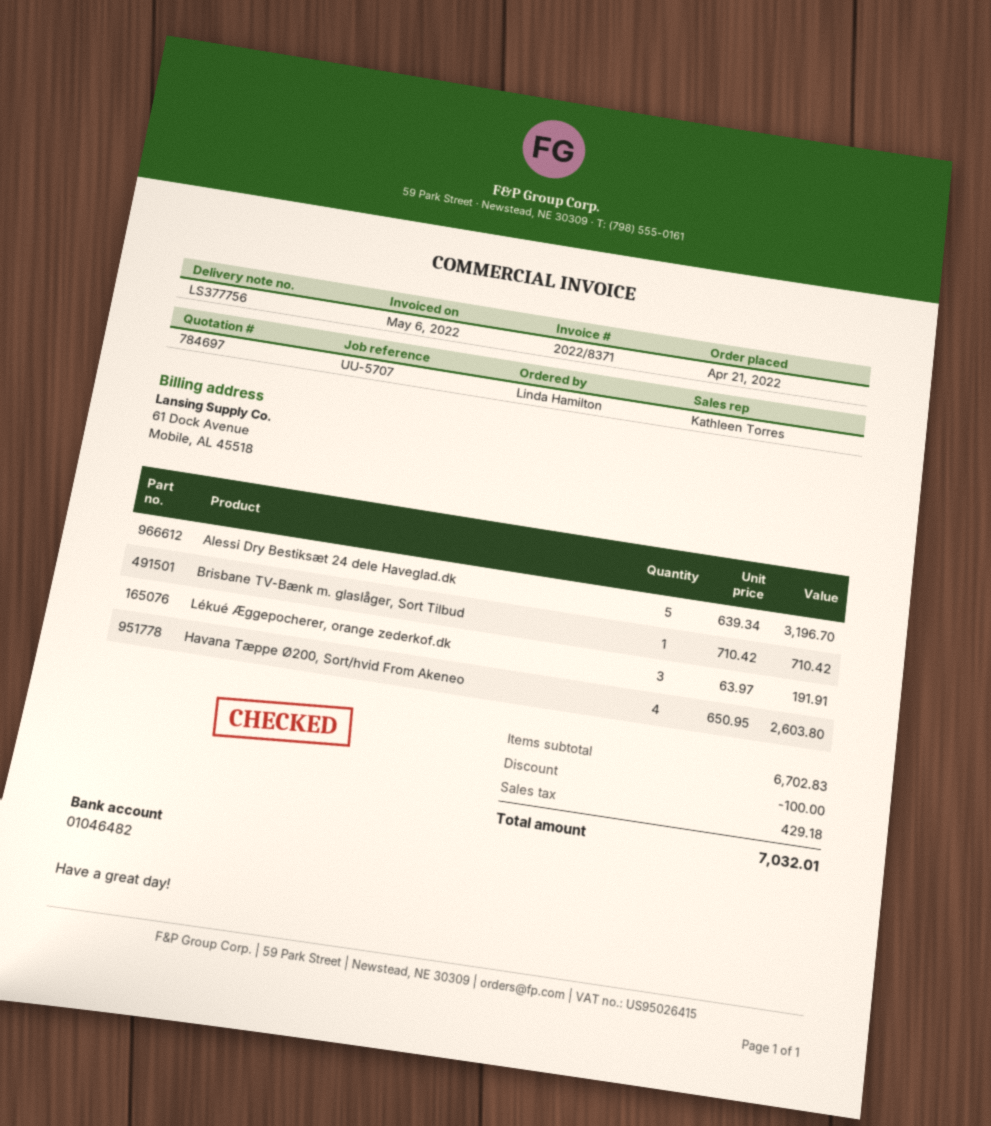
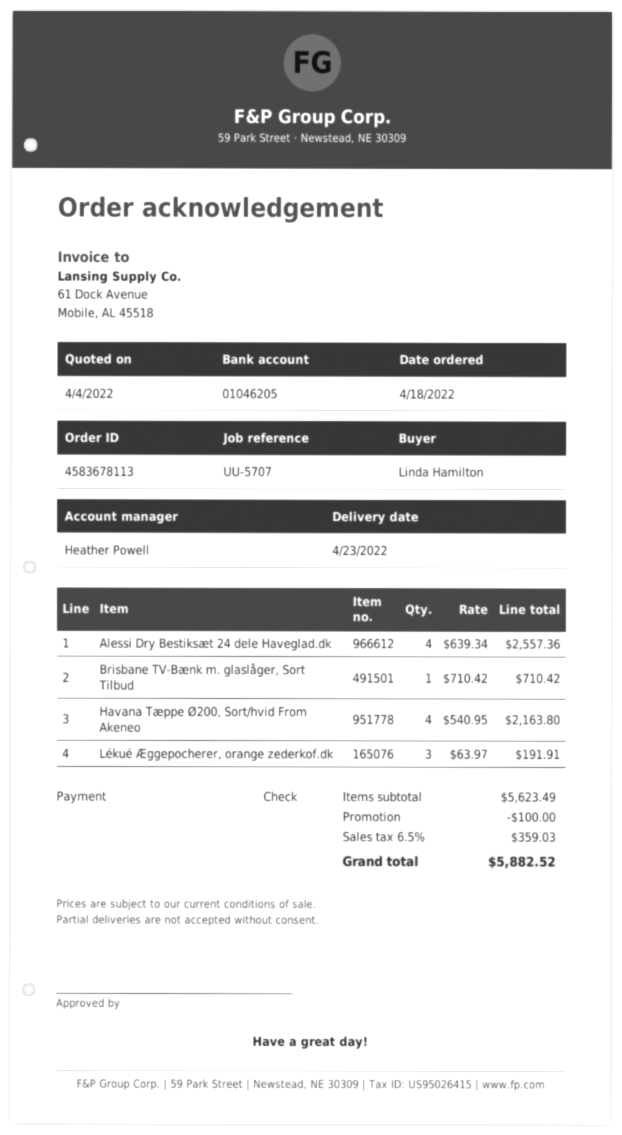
order date: 2022-04-21 -> 2022-04-18
sales rep: Kathleen Torres -> Heather Powell
bank account: 01046482 -> 01046205
Alessi Dry Bestiksæt 24 dele Haveglad.dk: 5 x 639.34 = 3196.70 -> 4 x 639.34 = 2557.36
Havana Tæppe Ø200, Sort/hvid From Akeneo: 4 x 650.95 = 2603.80 -> 4 x 540.95 = 2163.80
subtotal: 6702.83 -> 5623.49
tax: 429.18 -> 359.03
total: 7032.01 -> 5882.52

